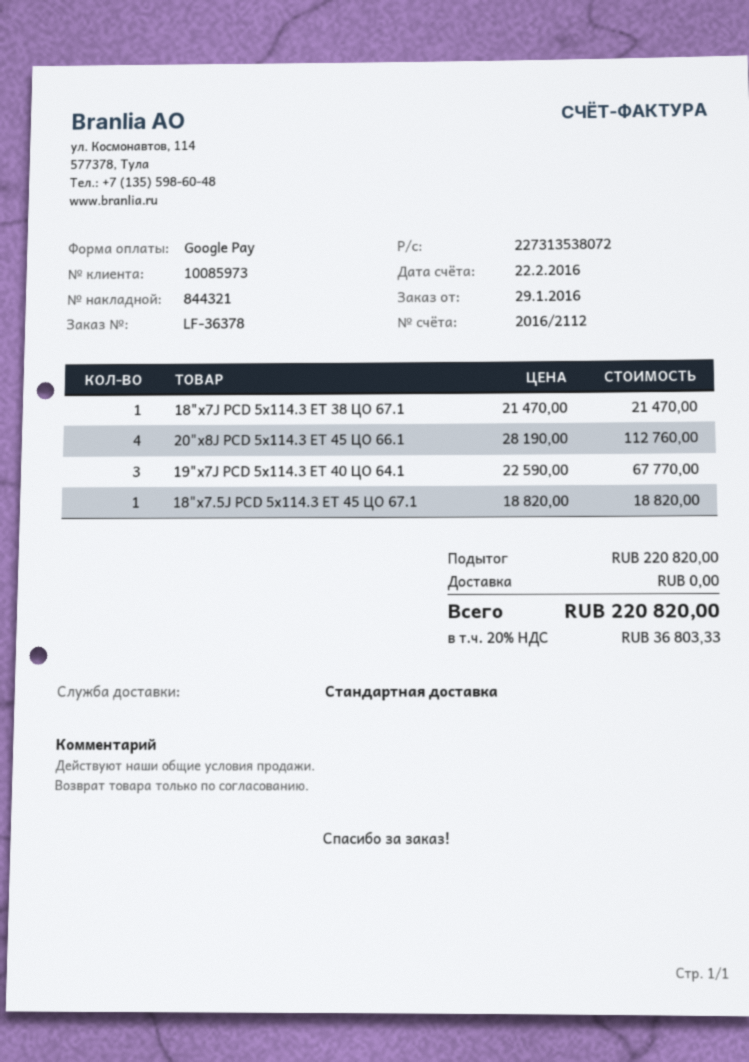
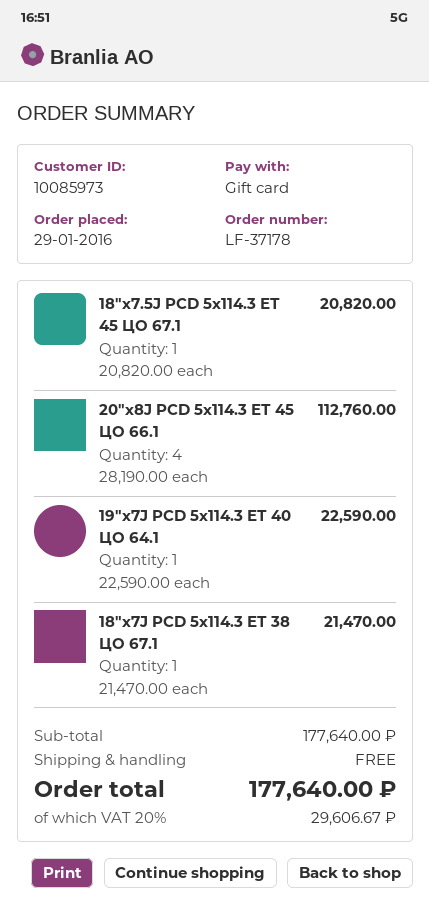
order number: LF-36378 -> LF-37178
payment method: Google Pay -> gift card
19"x7J PCD 5x114.3 ЕТ 40 ЦО 64.1: 3 x 22590.00 = 67770.00 -> 1 x 22590.00 = 22590.00
18"x7.5J PCD 5x114.3 ЕТ 45 ЦО 67.1: 1 x 18820.00 = 18820.00 -> 1 x 20820.00 = 20820.00
subtotal: 220820.00 -> 177640.00
tax: 20% = 36803.33 -> 20% = 29606.67
total: 220820.00 -> 177640.00

